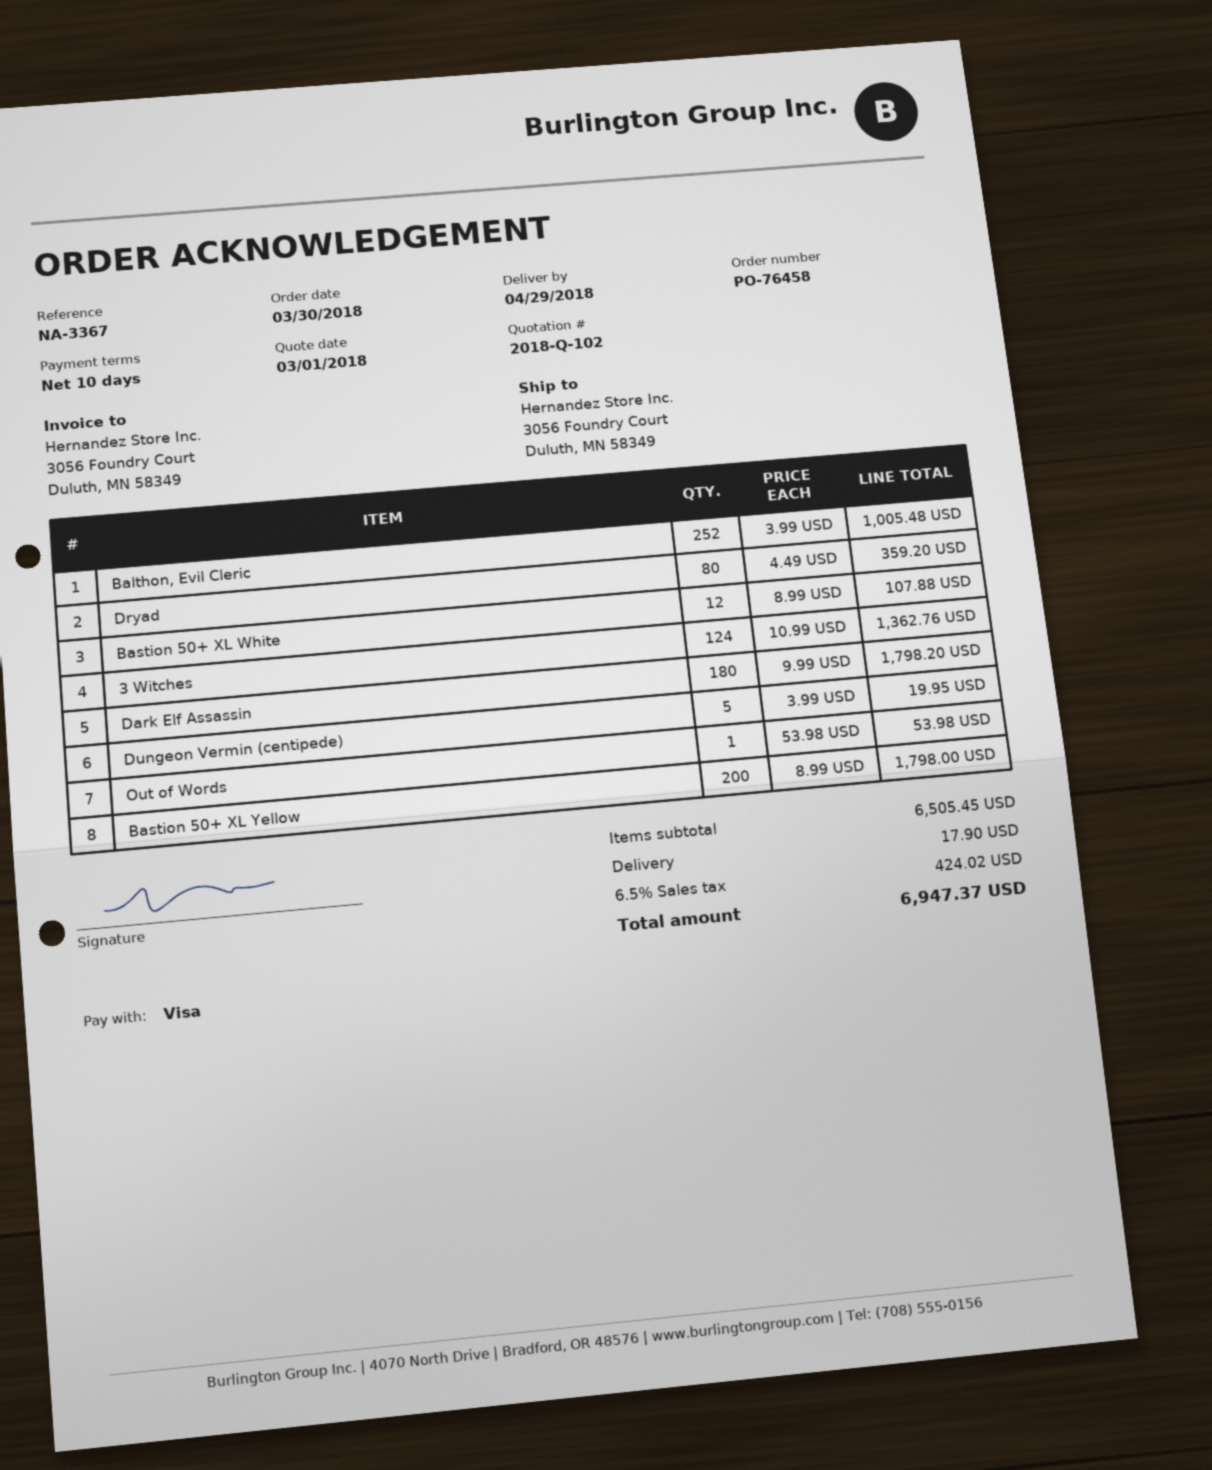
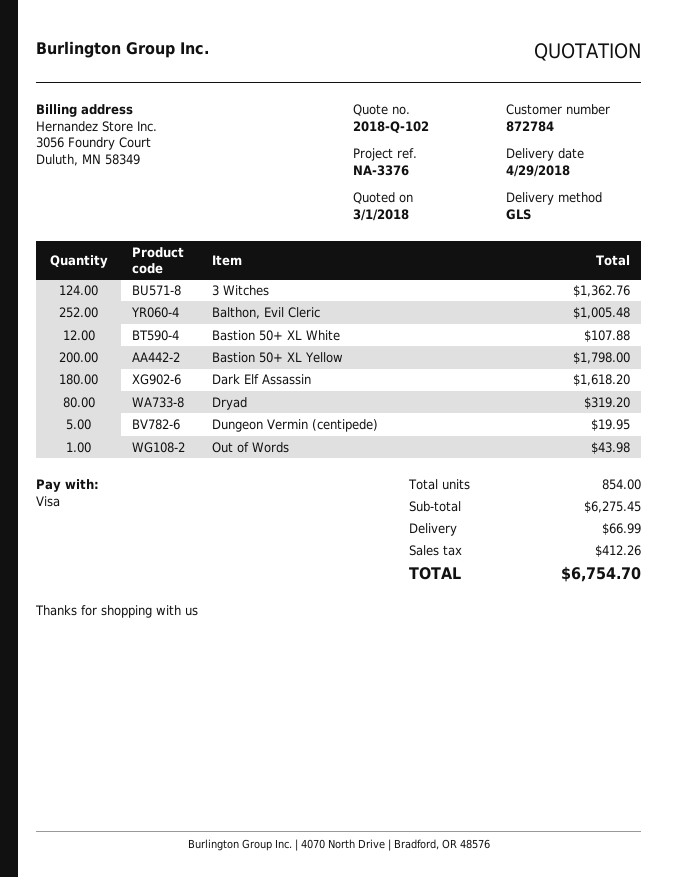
reference: NA-3367 -> NA-3376
Dryad: 80 for 359.20 -> 80 for 319.20
Dark Elf Assassin: 180 for 1798.20 -> 180 for 1618.20
Out of Words: 1 for 53.98 -> 1 for 43.98
subtotal: 6505.45 -> 6275.45
shipping: 17.90 -> 66.99
tax: 424.02 -> 412.26
total: 6947.37 -> 6754.70

